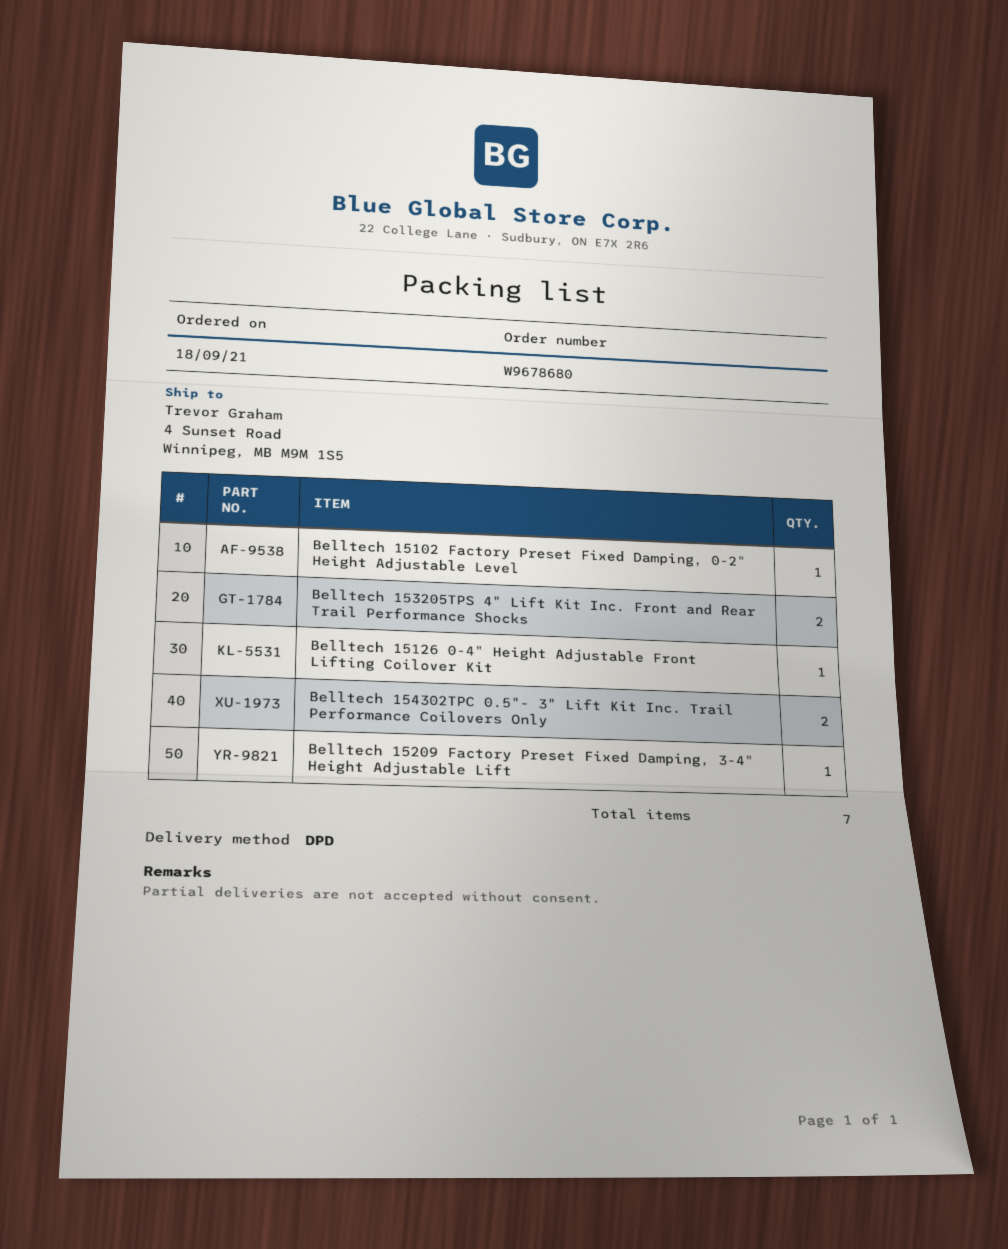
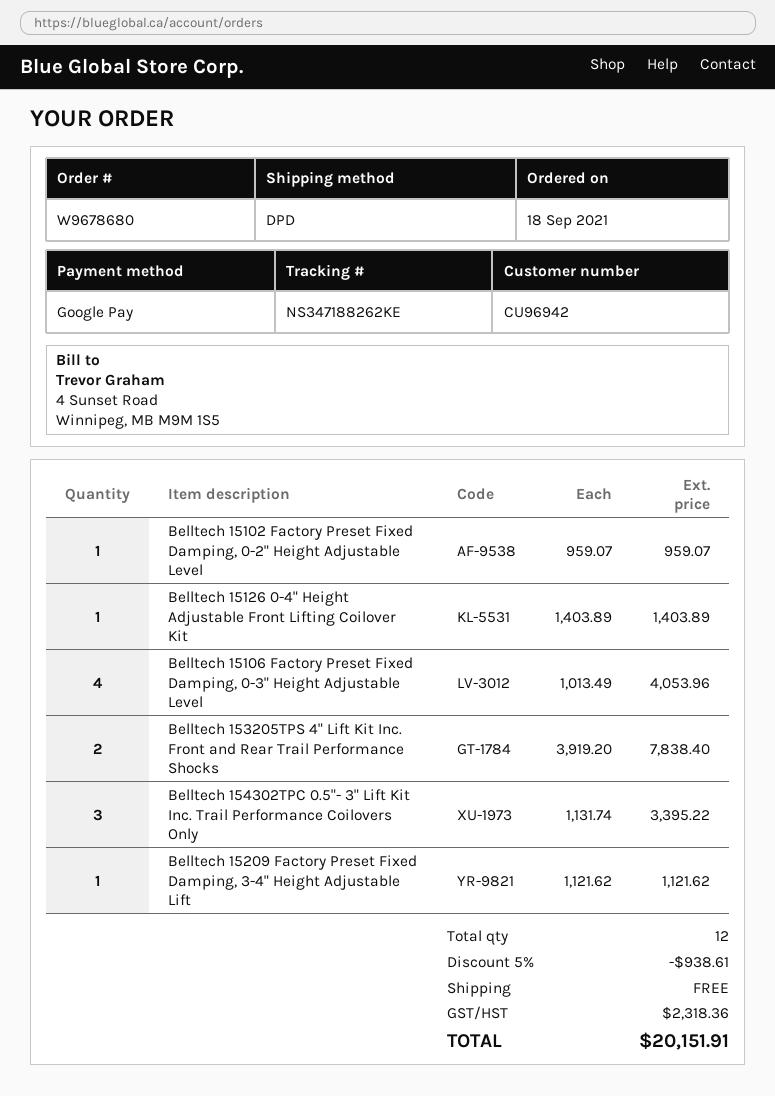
Belltech 154302TPC 0.5"- 3" Lift Kit Inc. Trail Performance Coilovers Only: 2 -> 3
Belltech 15106 Factory Preset Fixed Damping, 0-3" Height Adjustable Level: none -> 4
total quantity: 7 -> 12

